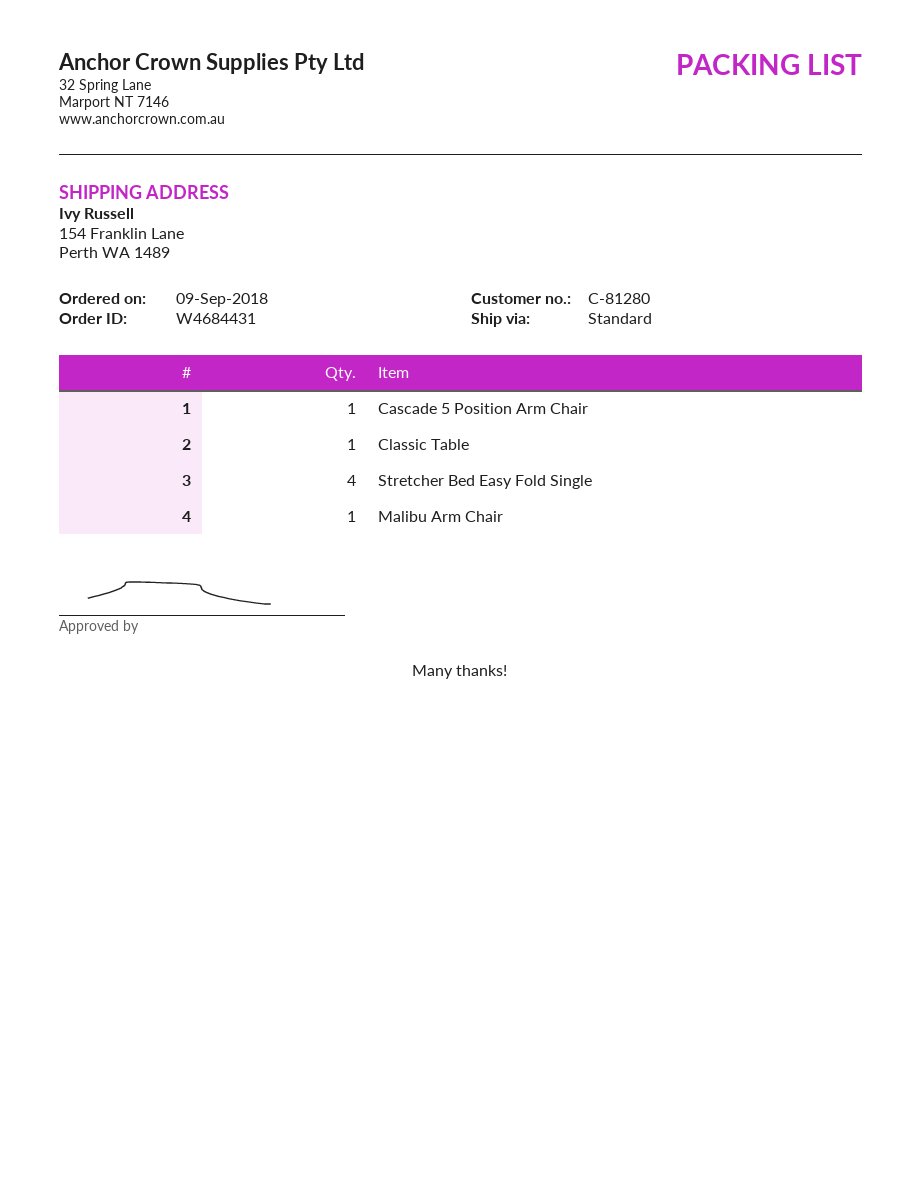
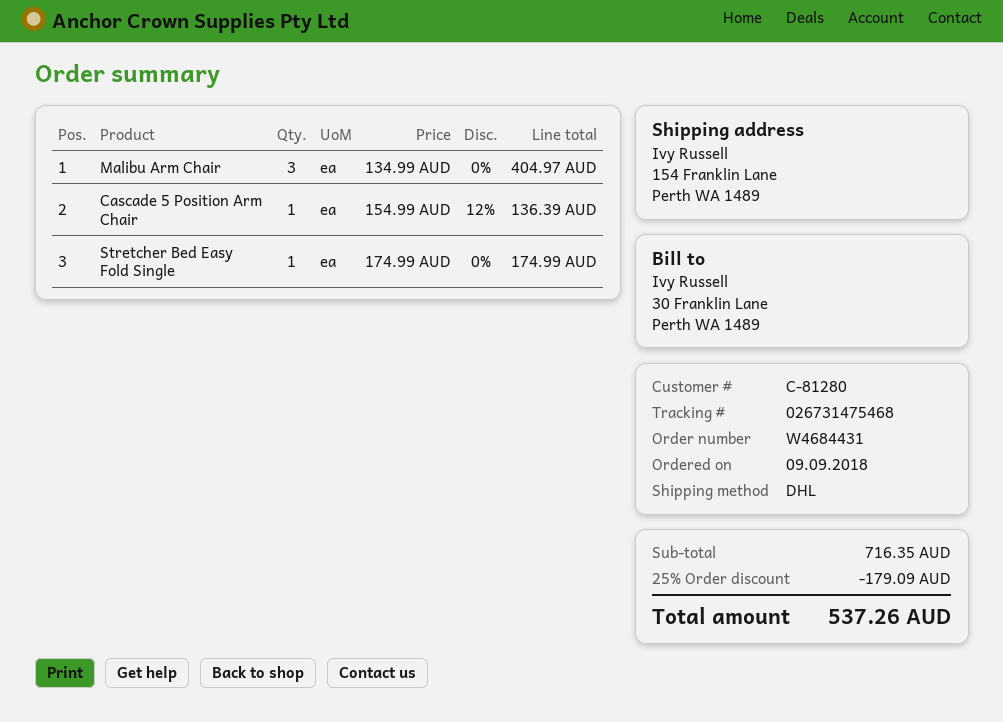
shipping method: standard -> DHL
Classic Table: 1 -> none
Stretcher Bed Easy Fold Single: 4 -> 1
Malibu Arm Chair: 1 -> 3

